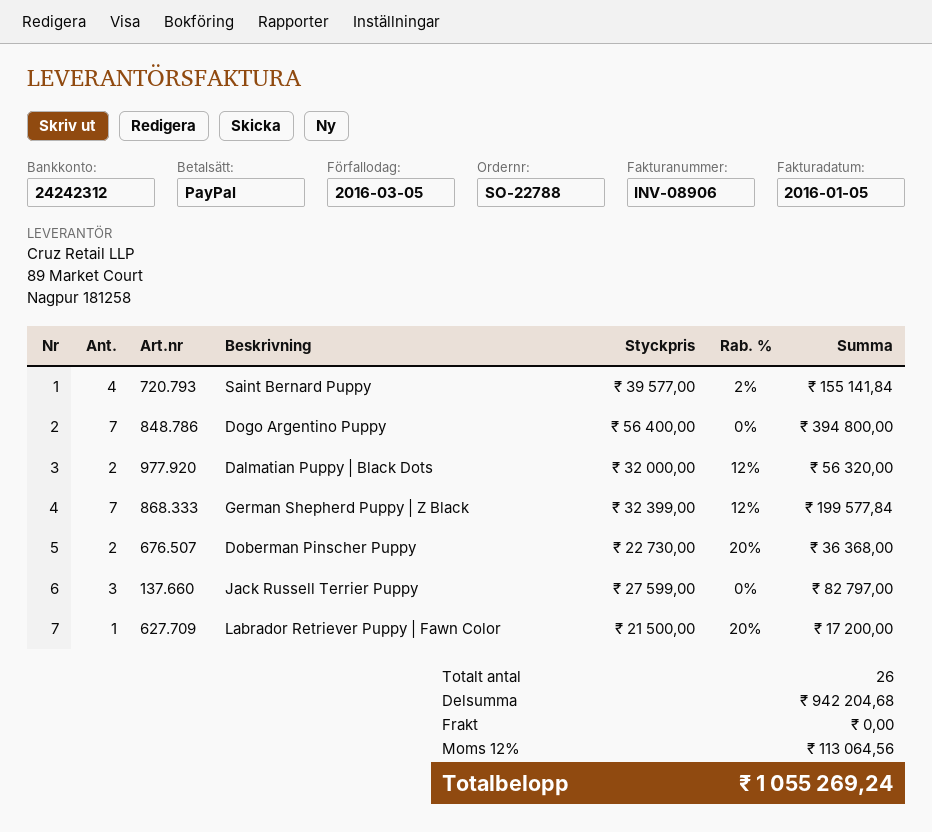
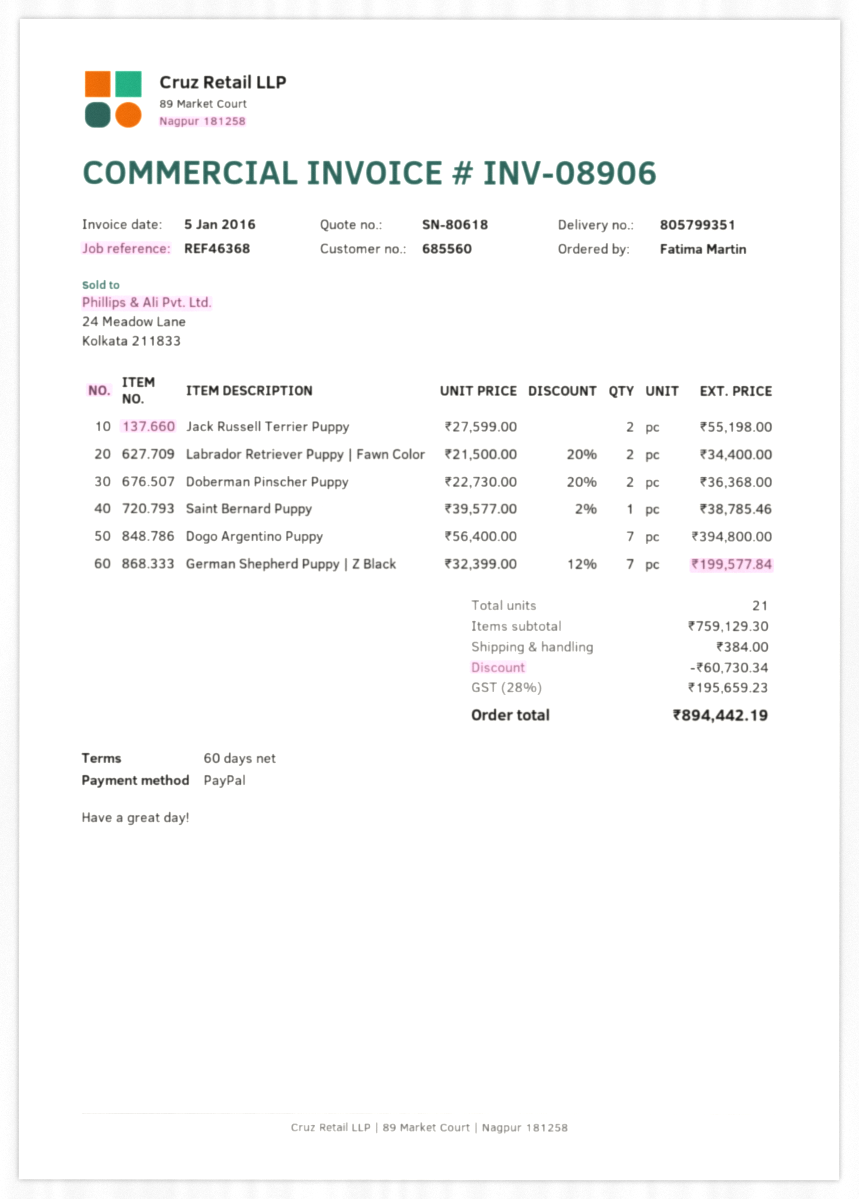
Saint Bernard Puppy: 4 x 39577.00 - 2% = 155141.84 -> 1 x 39577.00 - 2% = 38785.46
Dalmatian Puppy | Black Dots: 2 x 32000.00 - 12% = 56320.00 -> none
Jack Russell Terrier Puppy: 3 x 27599.00 = 82797.00 -> 2 x 27599.00 = 55198.00
Labrador Retriever Puppy | Fawn Color: 1 x 21500.00 - 20% = 17200.00 -> 2 x 21500.00 - 20% = 34400.00
total quantity: 26 -> 21
subtotal: 942204.68 -> 759129.30
discount: none -> 60730.34
shipping: 0.00 -> 384.00
tax: 12% = 113064.56 -> 28% = 195659.23
total: 1055269.24 -> 894442.19

